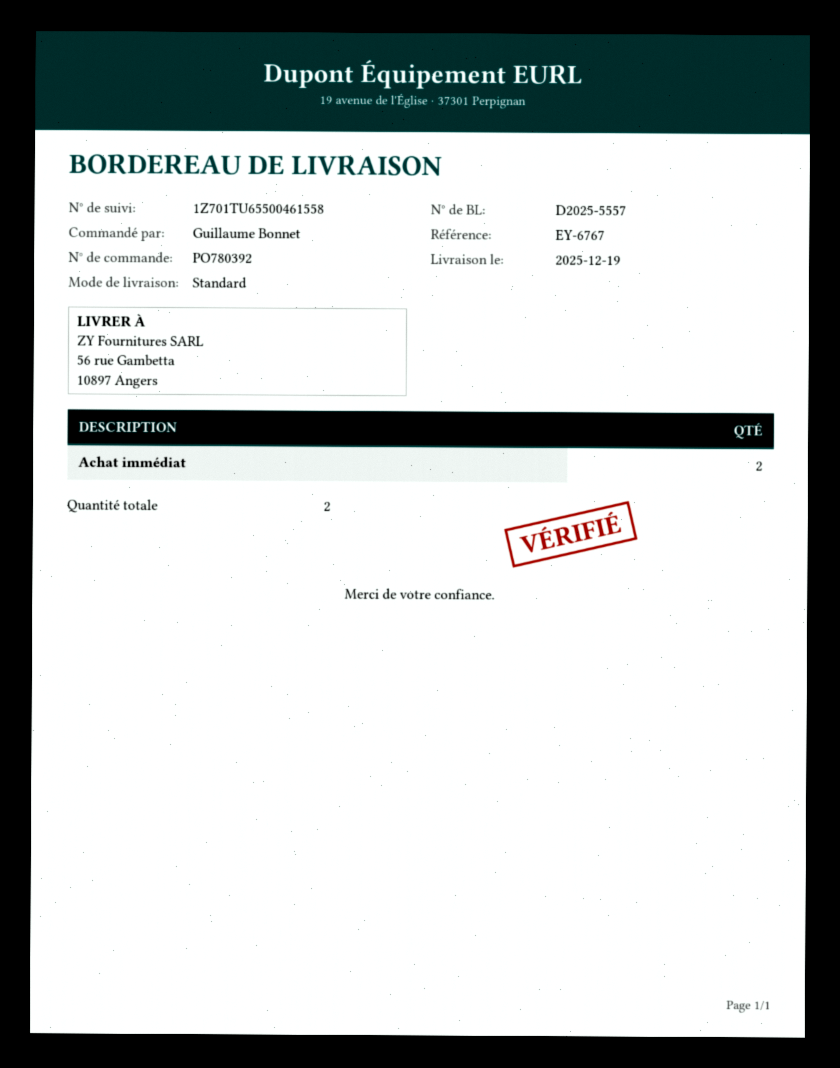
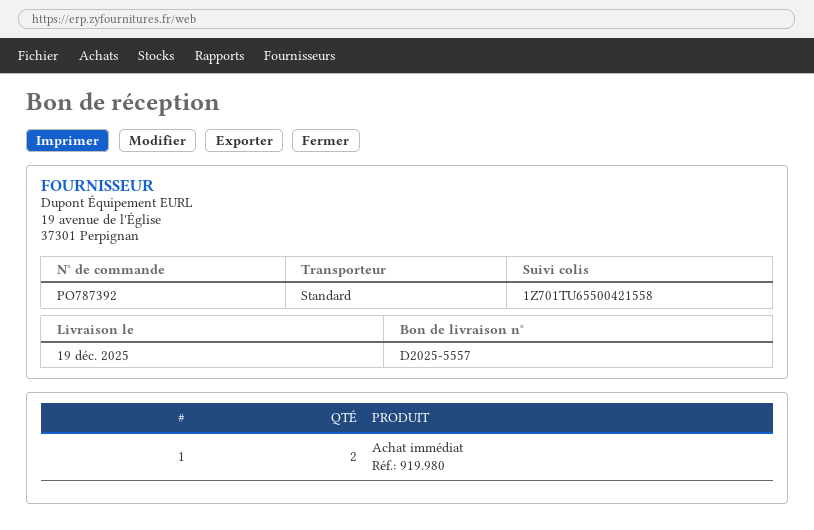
order number: PO780392 -> PO787392
tracking number: 1Z701TU65500461558 -> 1Z701TU65500421558

